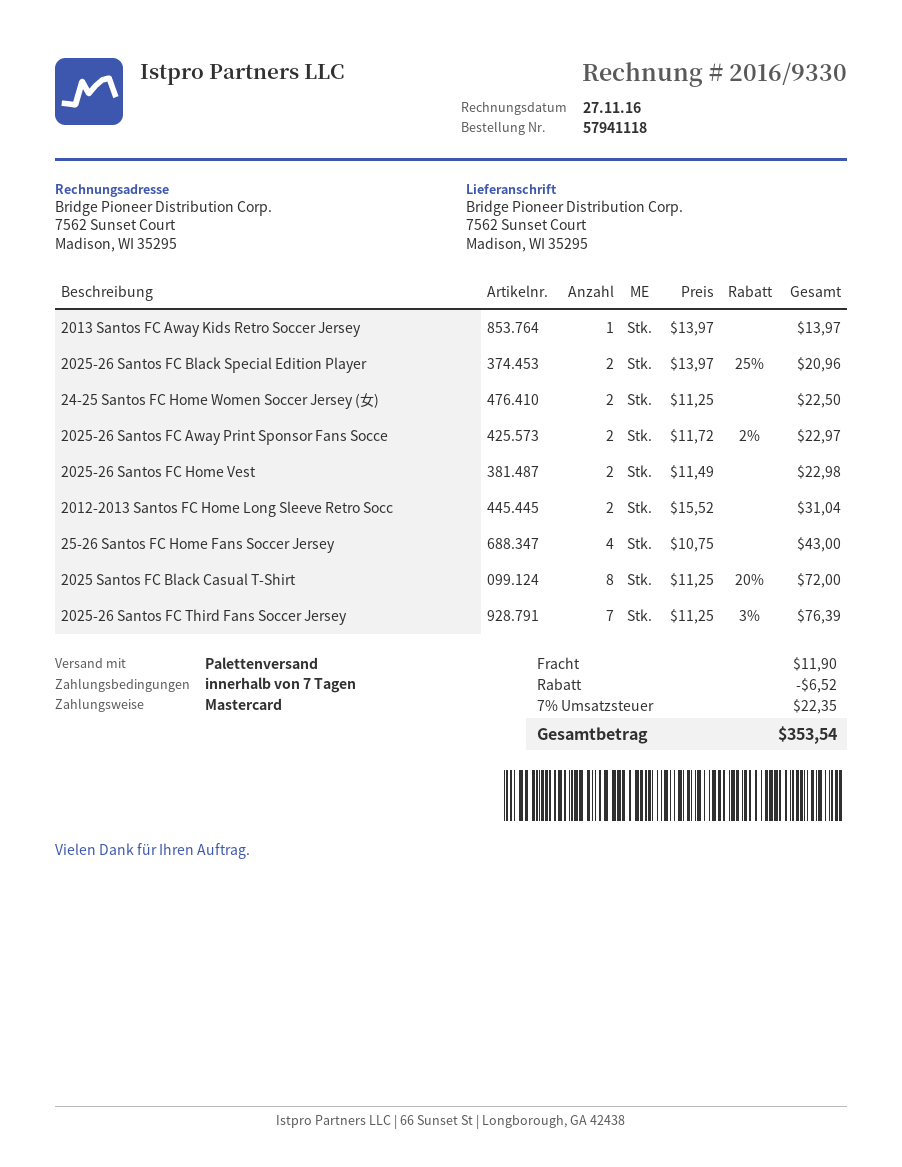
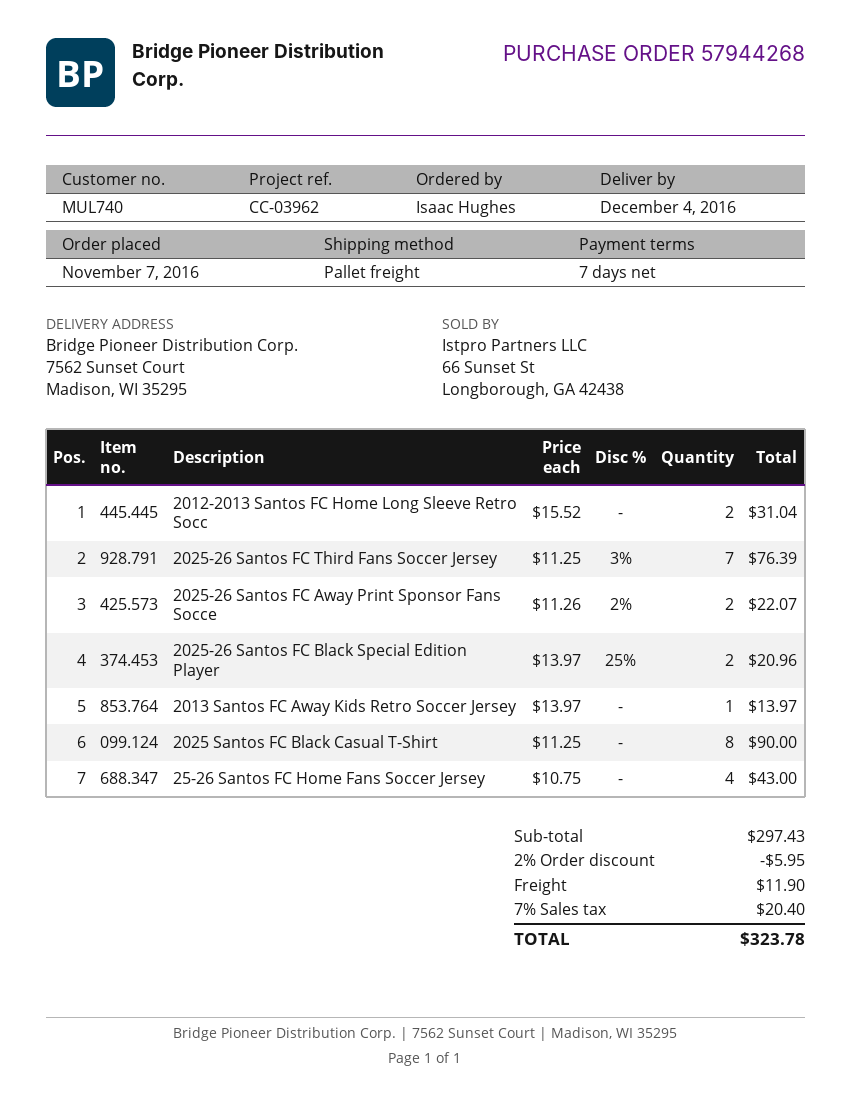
order number: 57941118 -> 57944268
24-25 Santos FC Home Women Soccer Jersey (女): 2 x 11.25 = 22.50 -> none
2025-26 Santos FC Away Print Sponsor Fans Socce: 2 x 11.72 - 2% = 22.97 -> 2 x 11.26 - 2% = 22.07
2025-26 Santos FC Home Vest: 2 x 11.49 = 22.98 -> none
2025 Santos FC Black Casual T-Shirt: 8 x 11.25 - 20% = 72.00 -> 8 x 11.25 = 90.00
discount: 6.52 -> 5.95
tax: 7% = 22.35 -> 7% = 20.40
total: 353.54 -> 323.78

